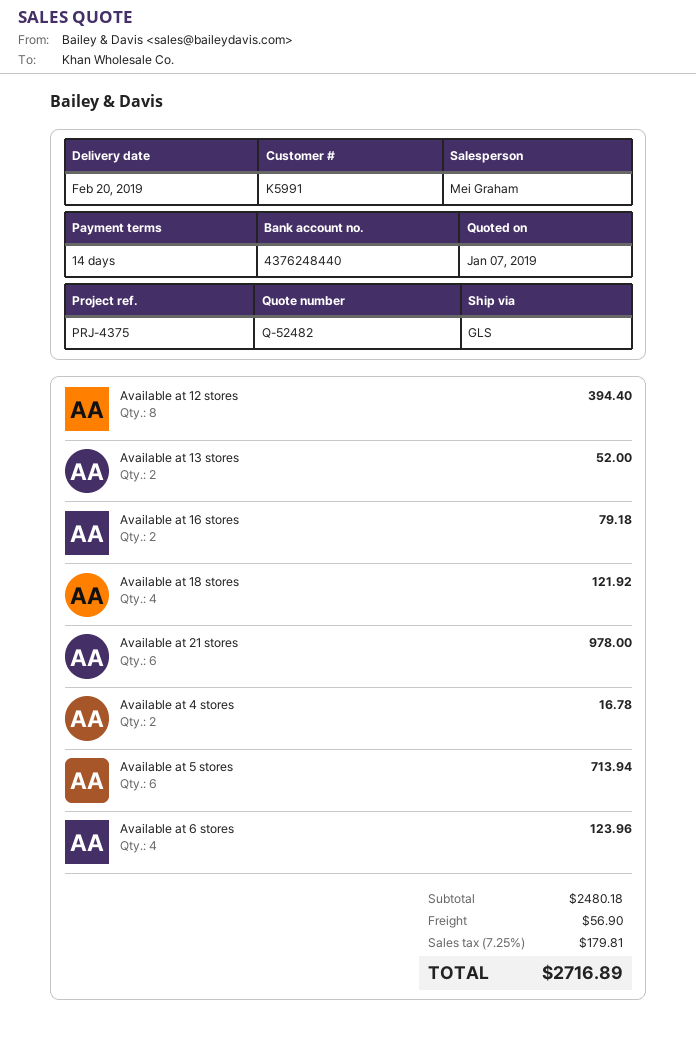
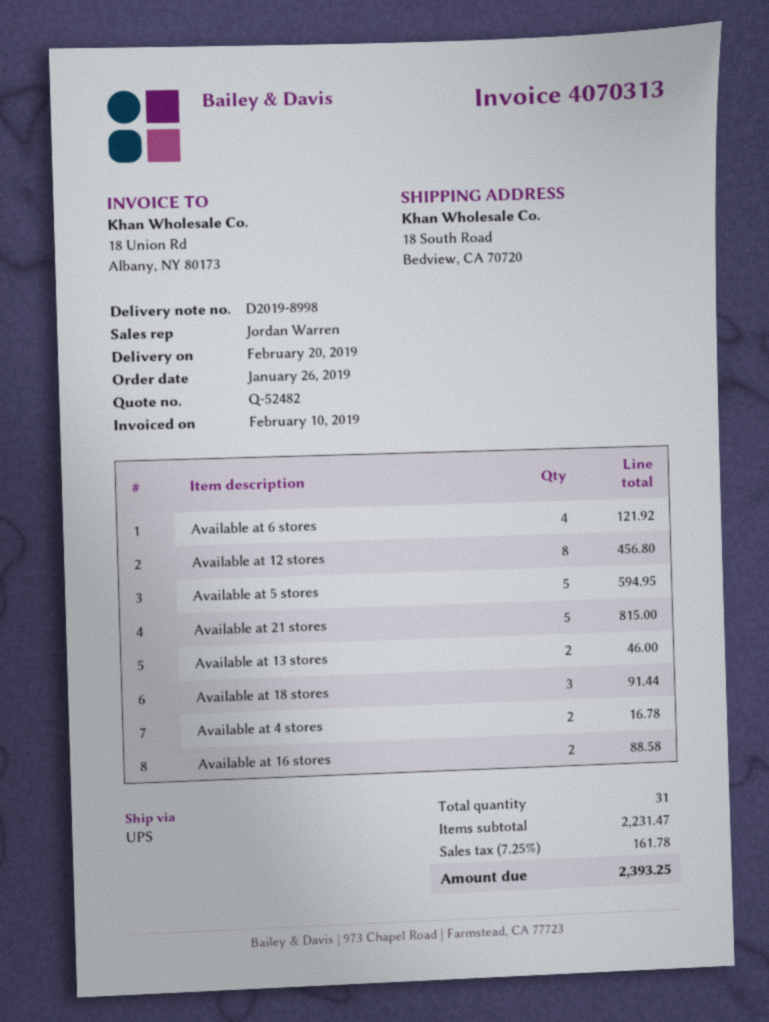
sales rep: Mei Graham -> Jordan Warren
shipping method: GLS -> UPS
Available at 12 stores: 8 for 394.40 -> 8 for 456.80
Available at 13 stores: 2 for 52.00 -> 2 for 46.00
Available at 16 stores: 2 for 79.18 -> 2 for 88.58
Available at 18 stores: 4 for 121.92 -> 3 for 91.44
Available at 21 stores: 6 for 978.00 -> 5 for 815.00
Available at 5 stores: 6 for 713.94 -> 5 for 594.95
Available at 6 stores: 4 for 123.96 -> 4 for 121.92
subtotal: 2480.18 -> 2231.47
shipping: 56.90 -> none
tax: 7.25% = 179.81 -> 7.25% = 161.78
total: 2716.89 -> 2393.25

